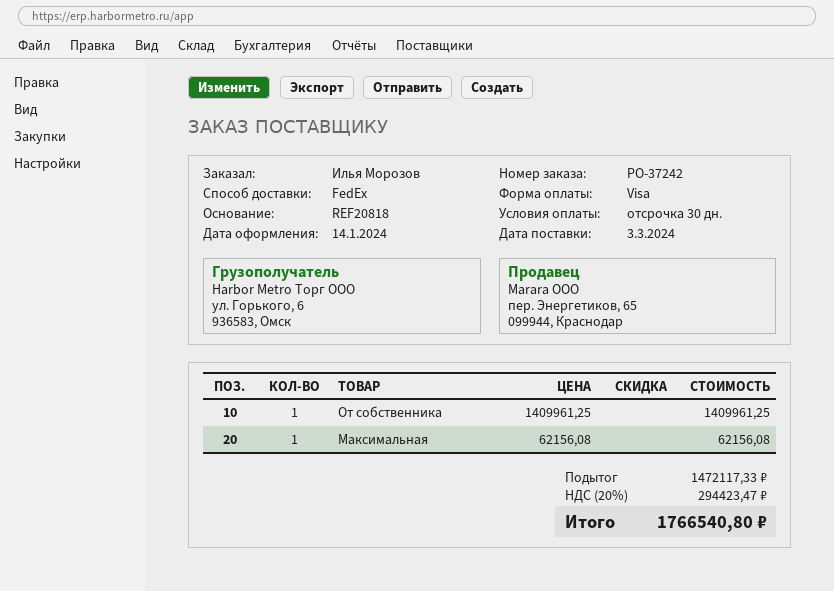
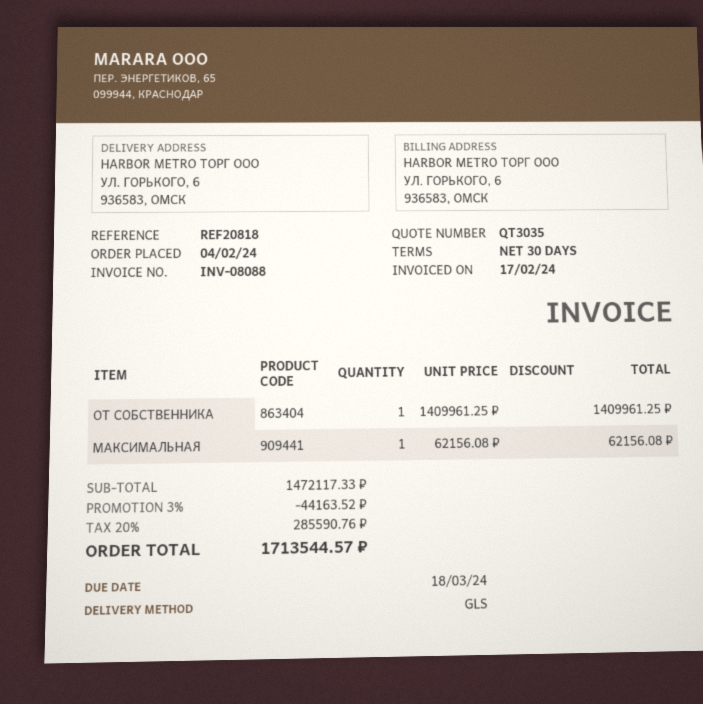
order date: 2024-01-14 -> 2024-02-04
shipping method: FedEx -> GLS
discount: none -> 3% = 44163.52
tax: 20% = 294423.47 -> 20% = 285590.76
total: 1766540.80 -> 1713544.57

